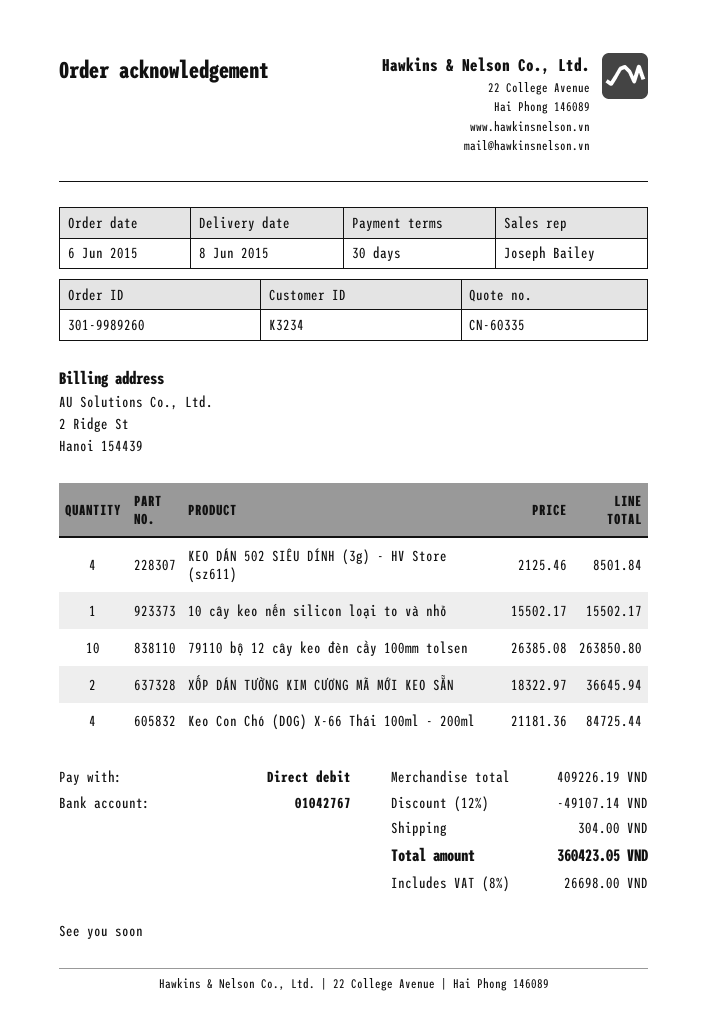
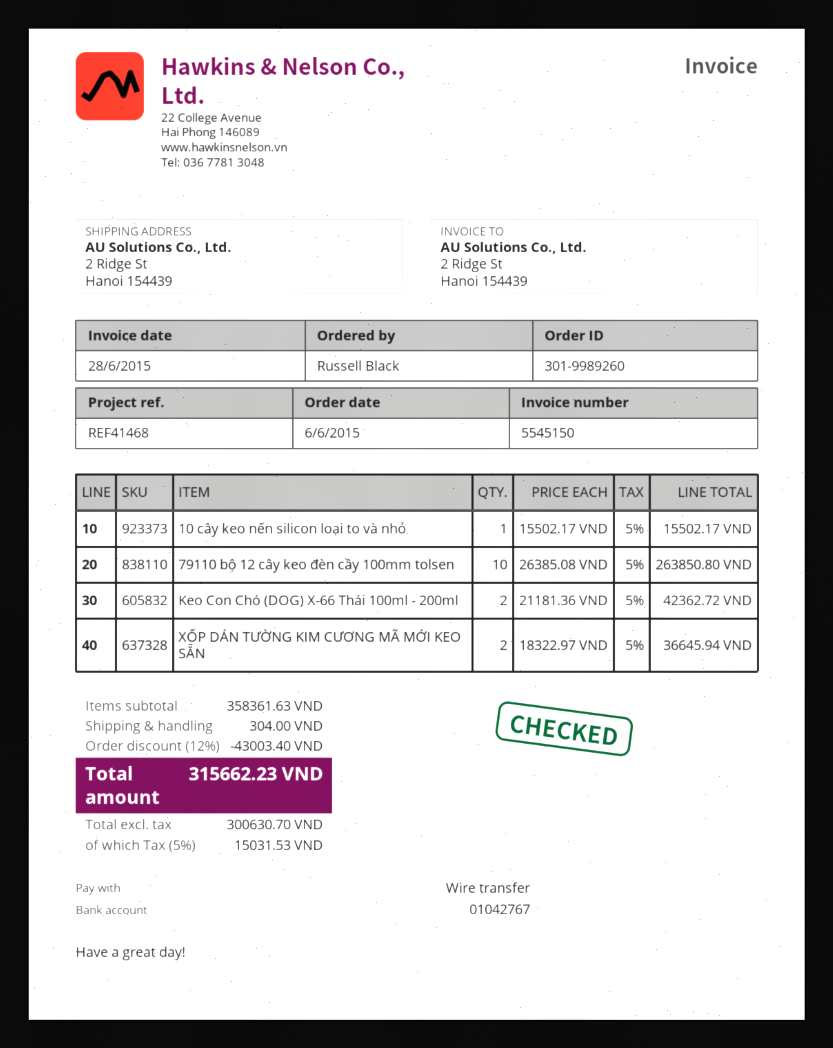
payment method: direct debit -> bank transfer
KEO DÁN 502 SIÊU DÍNH (3g) - HV Store (sz611): 4 x 2125.46 = 8501.84 -> none
Keo Con Chó (DOG) X-66 Thái 100ml - 200ml: 4 x 21181.36 = 84725.44 -> 2 x 21181.36 = 42362.72
subtotal: 409226.19 -> 358361.63
discount: 12% = 49107.14 -> 12% = 43003.40
tax: 8% = 26698.00 -> 5% = 15031.53
total: 360423.05 -> 315662.23

